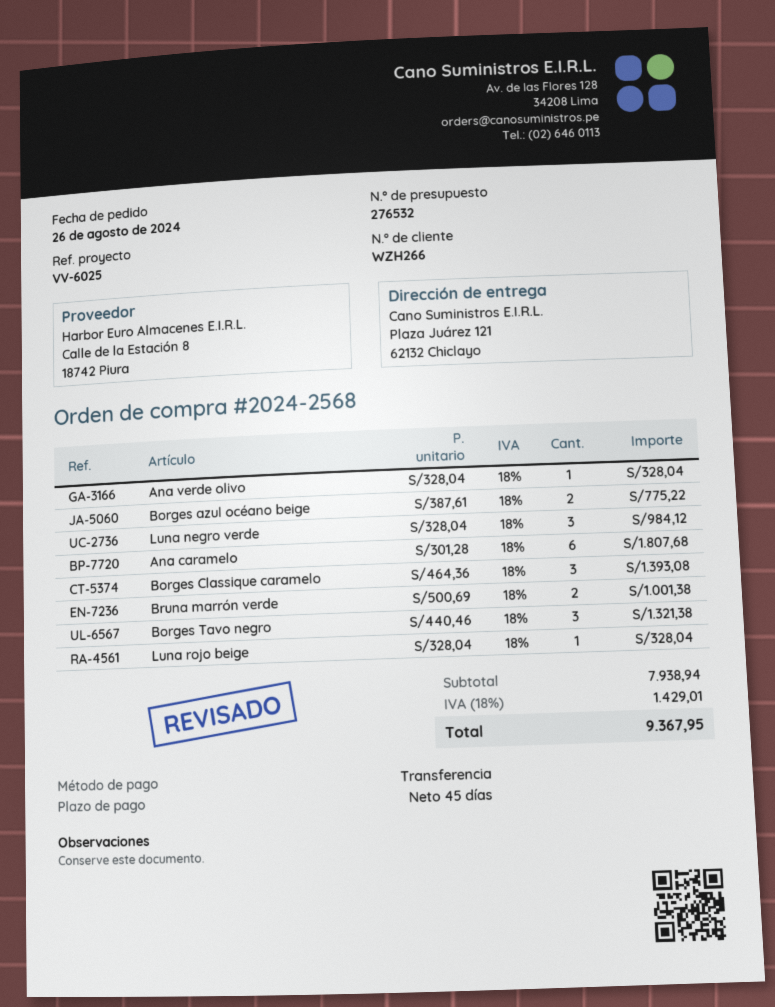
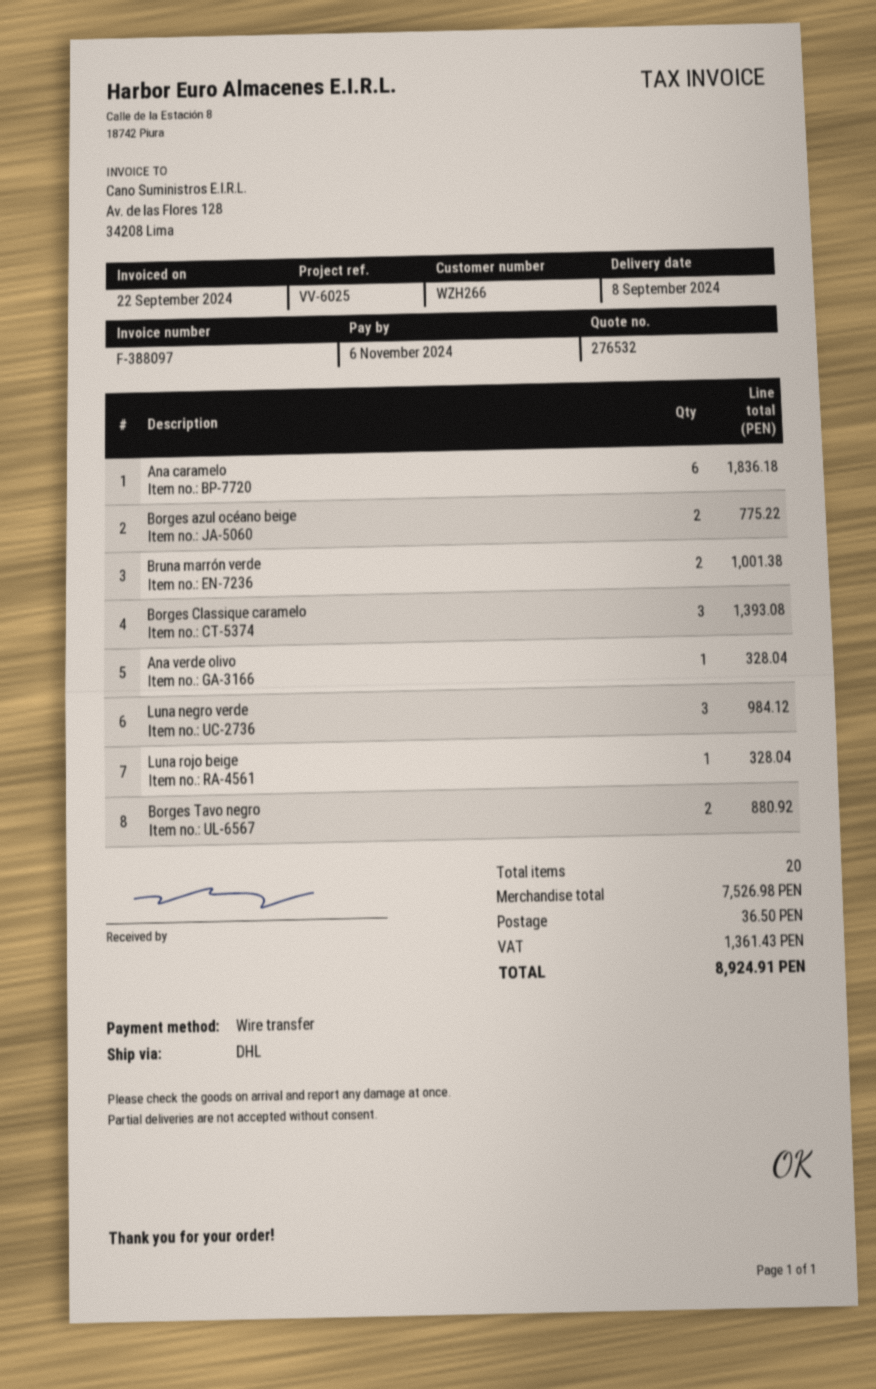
Ana caramelo: 6 for 1807.68 -> 6 for 1836.18
Borges Tavo negro: 3 for 1321.38 -> 2 for 880.92
subtotal: 7938.94 -> 7526.98
shipping: none -> 36.50
tax: 1429.01 -> 1361.43
total: 9367.95 -> 8924.91

